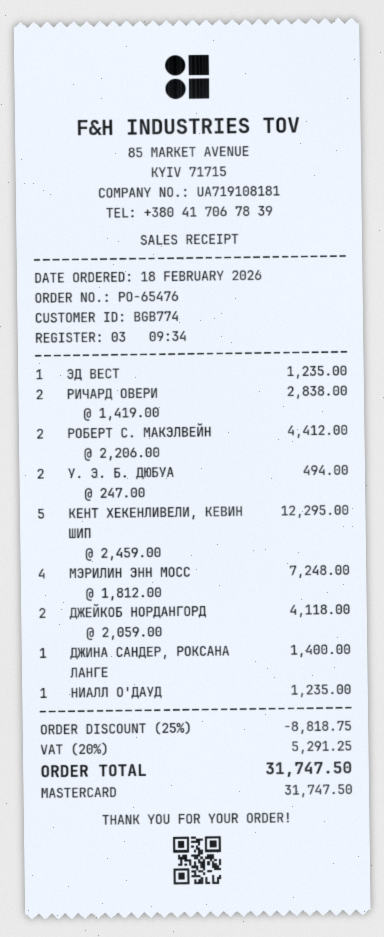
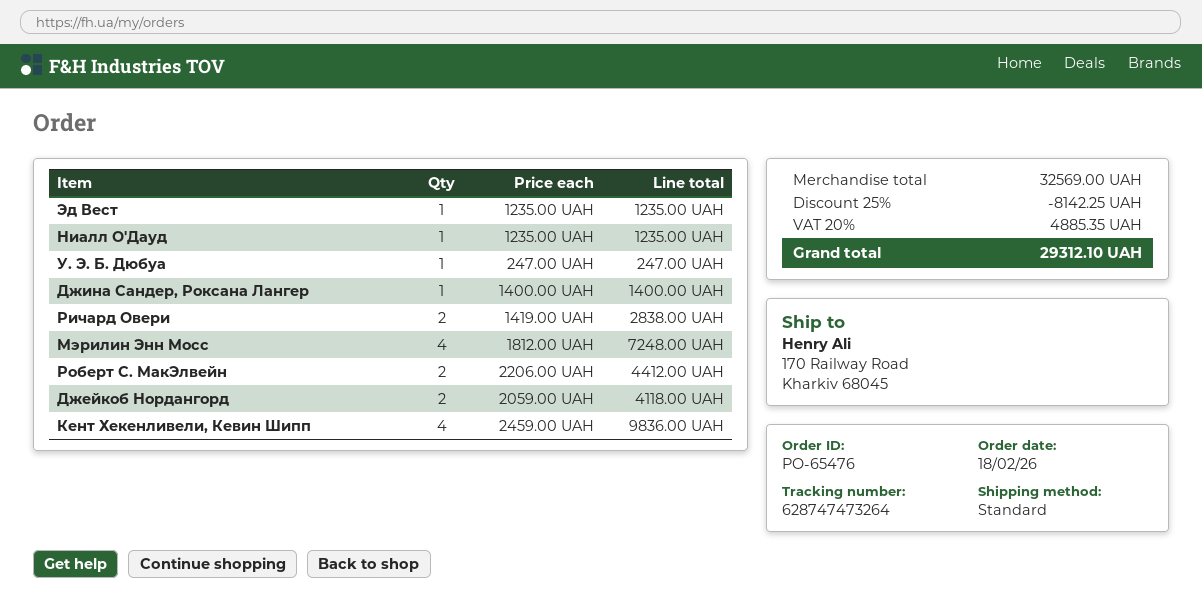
У. Э. Б. ДЮБУА: 2 x 247.00 = 494.00 -> 1 x 247.00 = 247.00
КЕНТ ХЕКЕНЛИВЕЛИ, КЕВИН ШИП: 5 x 2459.00 = 12295.00 -> 4 x 2459.00 = 9836.00
discount: 25% = 8818.75 -> 25% = 8142.25
tax: 20% = 5291.25 -> 20% = 4885.35
total: 31747.50 -> 29312.10

